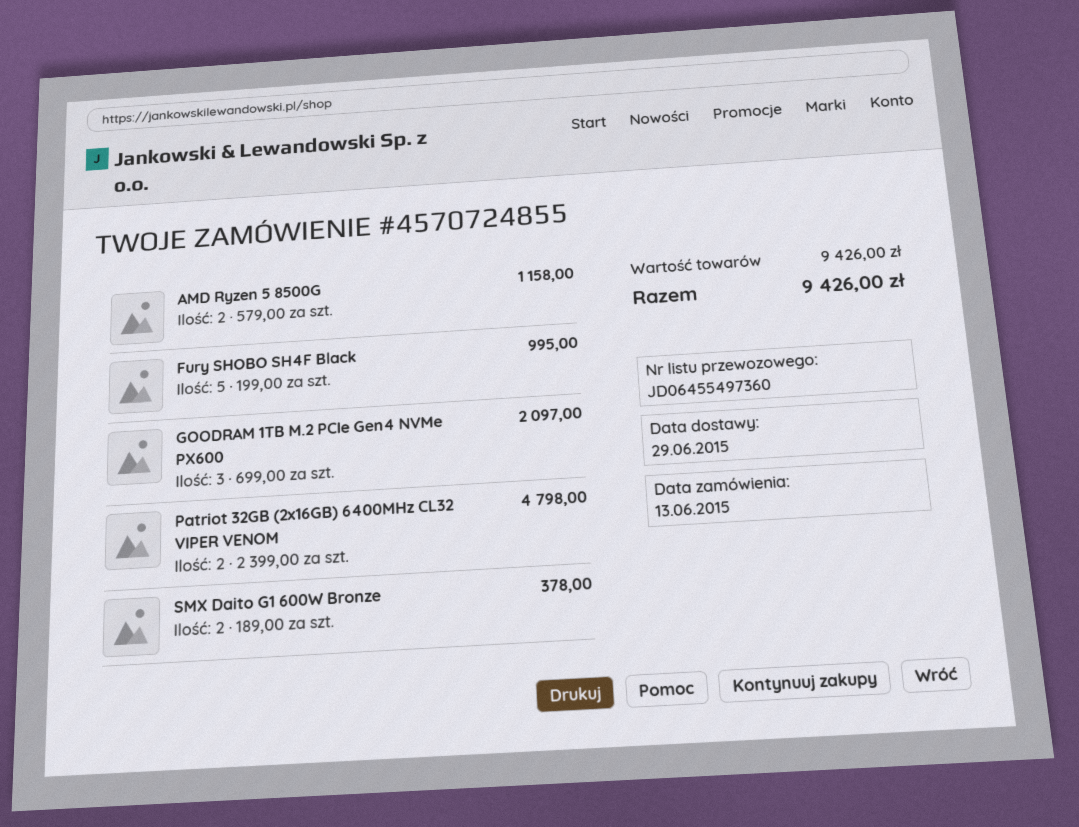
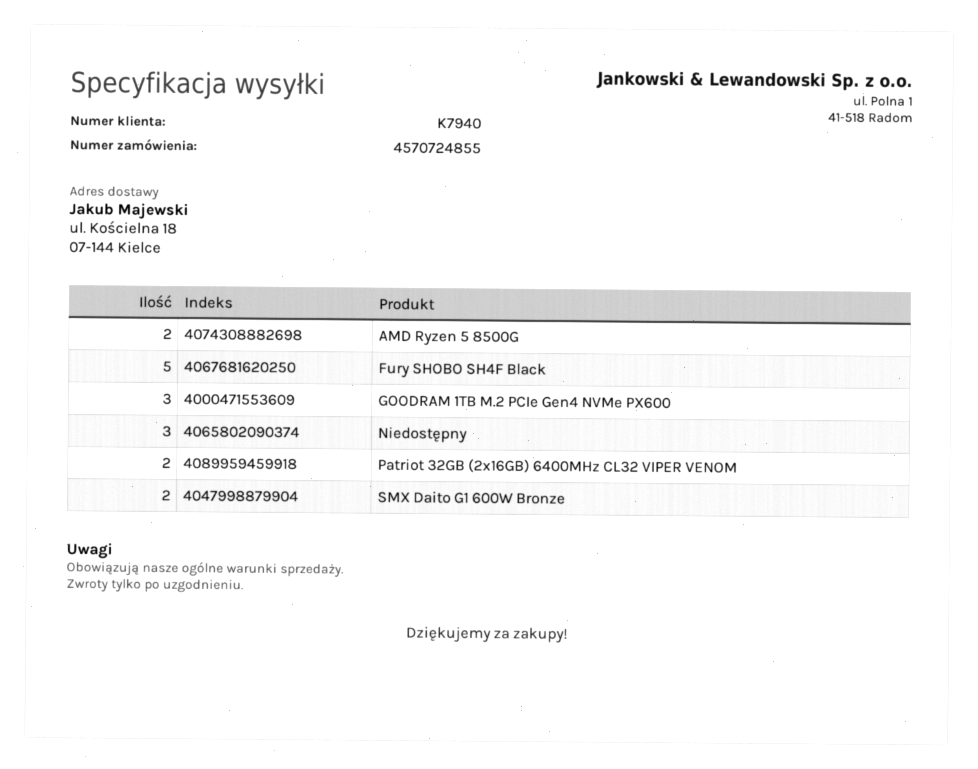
Niedostępny: none -> 3

